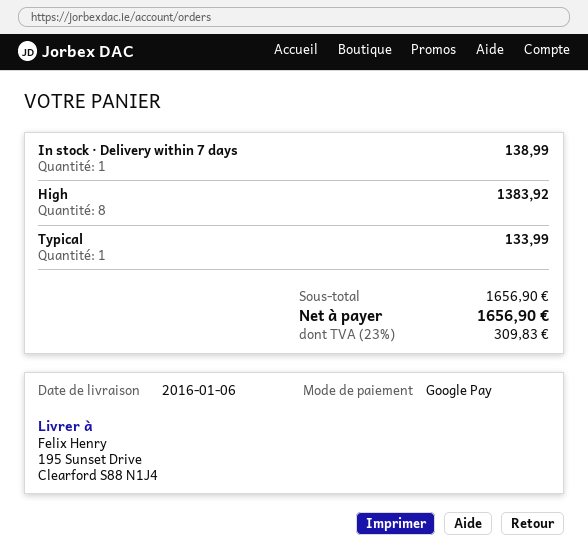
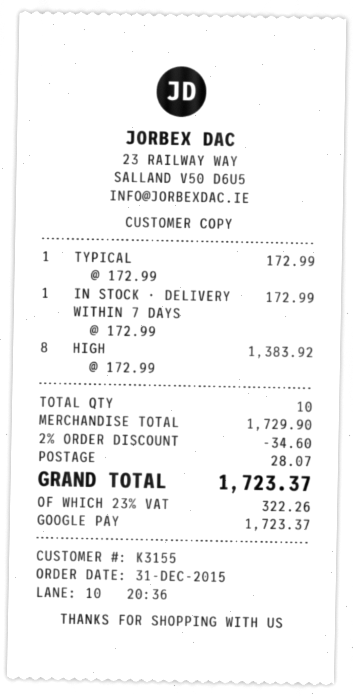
In stock · Delivery within 7 days: 1 for 138.99 -> 1 for 172.99
Typical: 1 for 133.99 -> 1 for 172.99
subtotal: 1656.90 -> 1729.90
discount: none -> 2% = 34.60
shipping: none -> 28.07
tax: 23% = 309.83 -> 23% = 322.26
total: 1656.90 -> 1723.37

